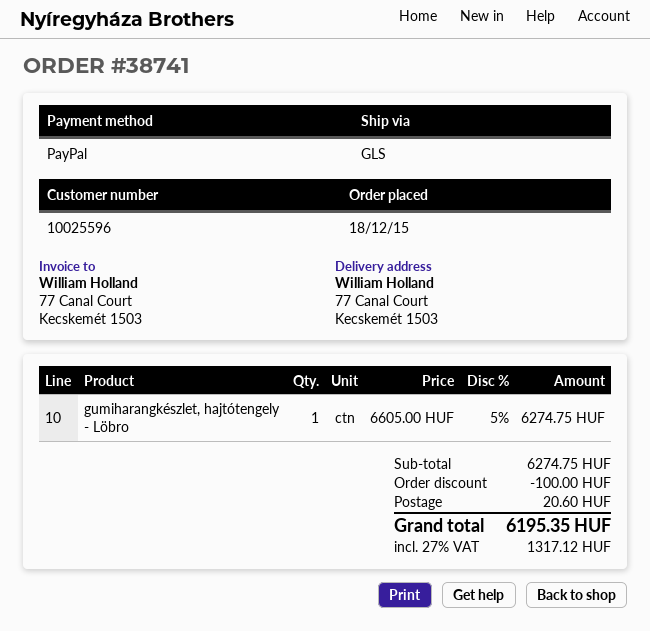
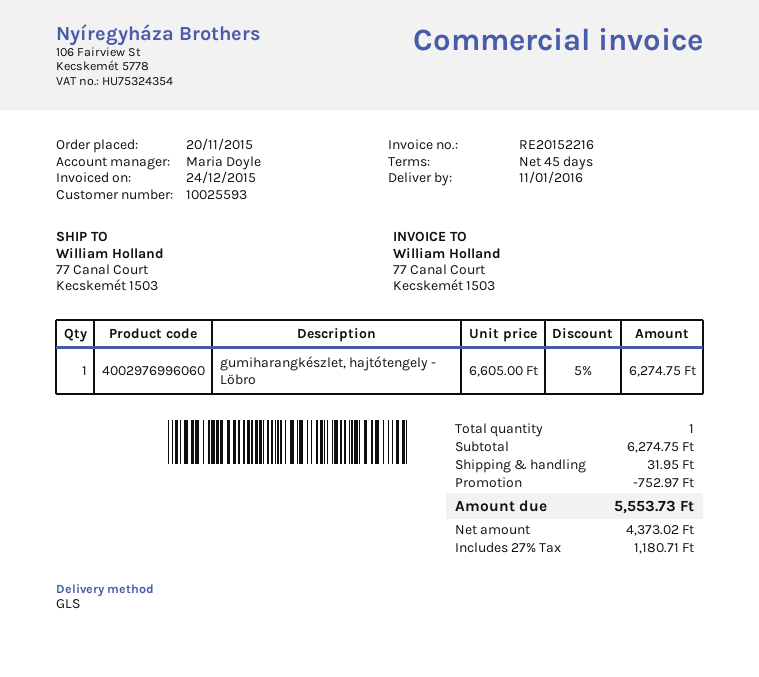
order date: 2015-12-18 -> 2015-11-20
customer number: 10025596 -> 10025593
discount: 100.00 -> 752.97
shipping: 20.60 -> 31.95
tax: 27% = 1317.12 -> 27% = 1180.71
total: 6195.35 -> 5553.73

